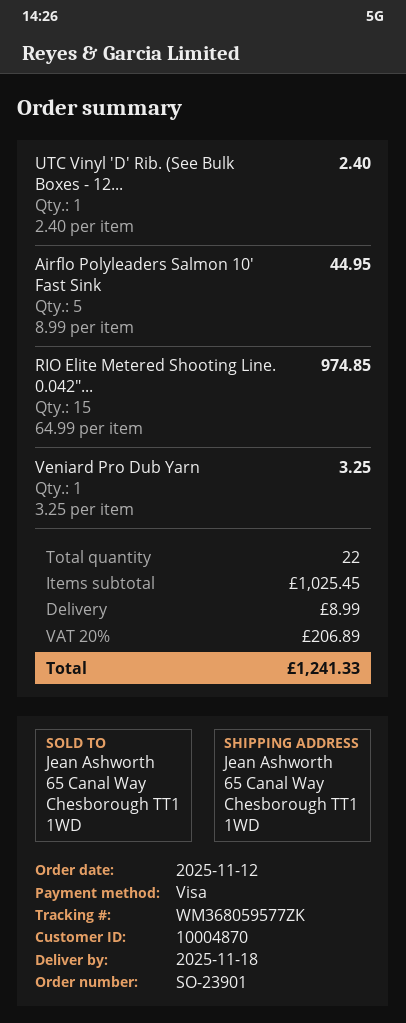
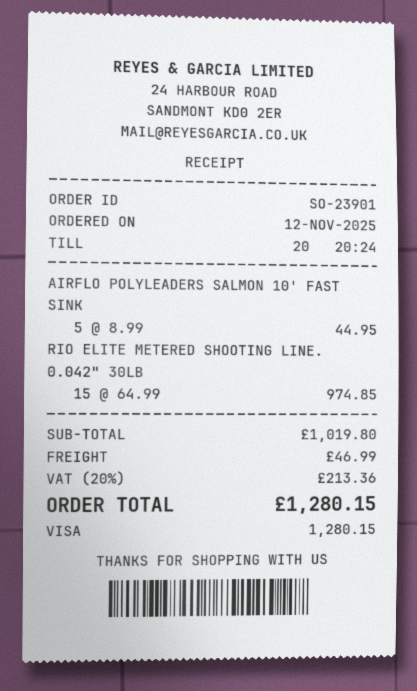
UTC Vinyl 'D' Rib. (See Bulk Boxes - 12...: 1 x 2.40 = 2.40 -> none
Veniard Pro Dub Yarn: 1 x 3.25 = 3.25 -> none
subtotal: 1025.45 -> 1019.80
shipping: 8.99 -> 46.99
tax: 20% = 206.89 -> 20% = 213.36
total: 1241.33 -> 1280.15

